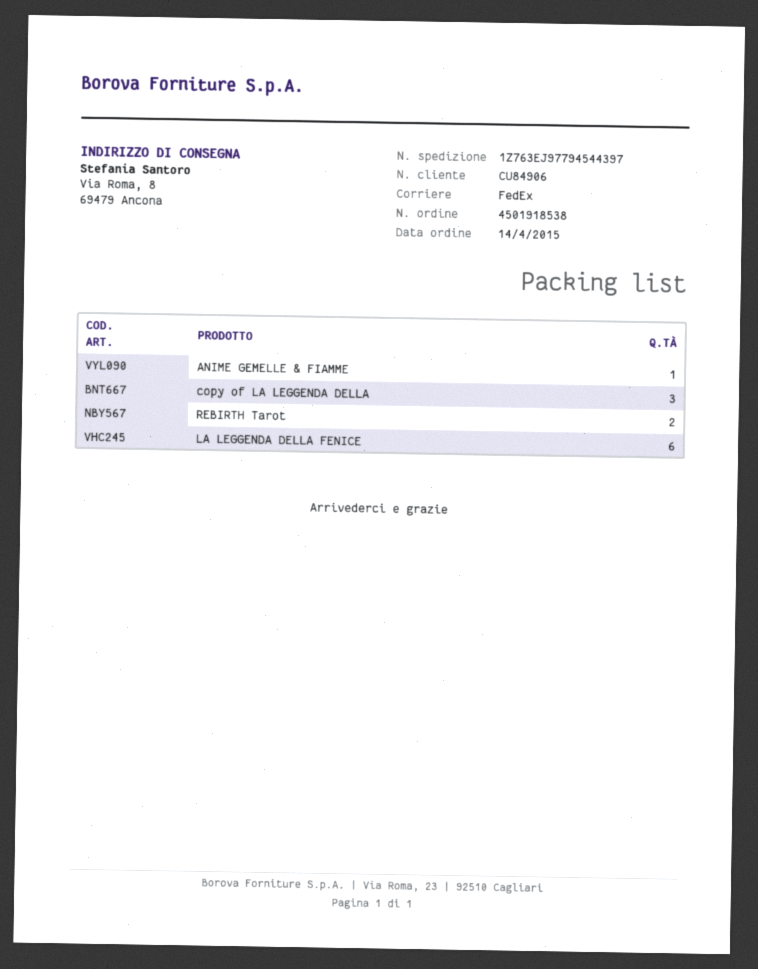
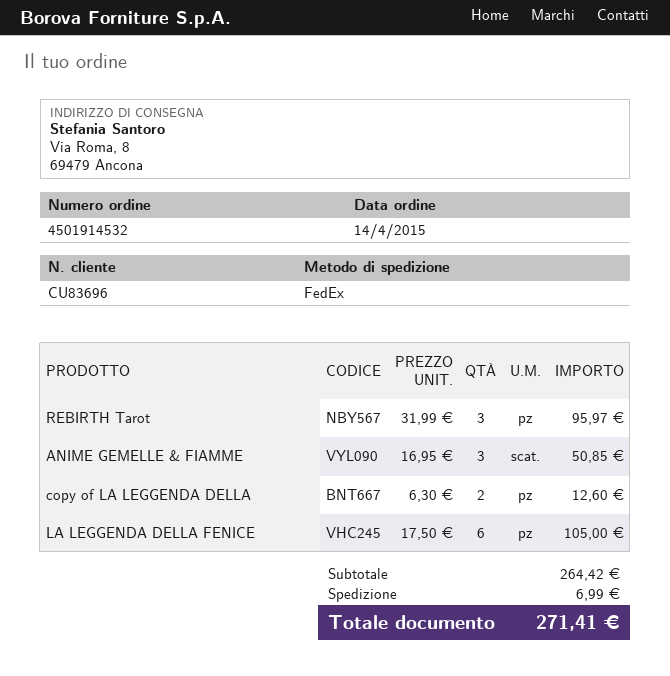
order number: 4501918538 -> 4501914532
customer number: CU84906 -> CU83696
ANIME GEMELLE & FIAMME: 1 -> 3
copy of LA LEGGENDA DELLA: 3 -> 2
REBIRTH Tarot: 2 -> 3

